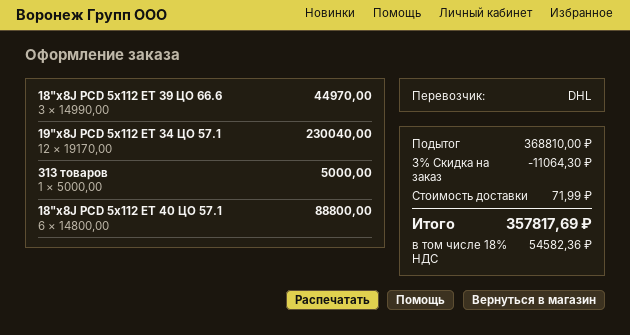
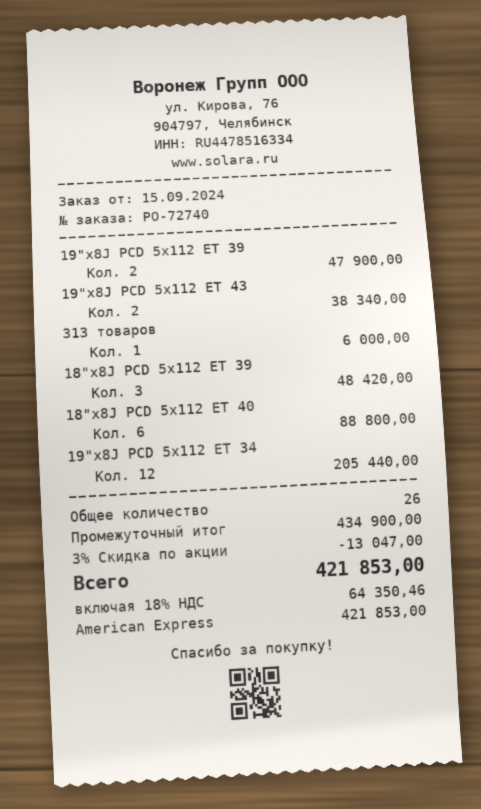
18"x8J PCD 5x112 ЕТ 39 ЦО 66.6: 3 for 44970.00 -> 3 for 48420.00
19"x8J PCD 5x112 ЕТ 34 ЦО 57.1: 12 for 230040.00 -> 12 for 205440.00
313 товаров: 1 for 5000.00 -> 1 for 6000.00
19"x8J PCD 5x112 ЕТ 39: none -> 2 for 47900.00
19"x8J PCD 5x112 ЕТ 43: none -> 2 for 38340.00
subtotal: 368810.00 -> 434900.00
discount: 3% = 11064.30 -> 3% = 13047.00
shipping: 71.99 -> none
tax: 18% = 54582.36 -> 18% = 64350.46
total: 357817.69 -> 421853.00

